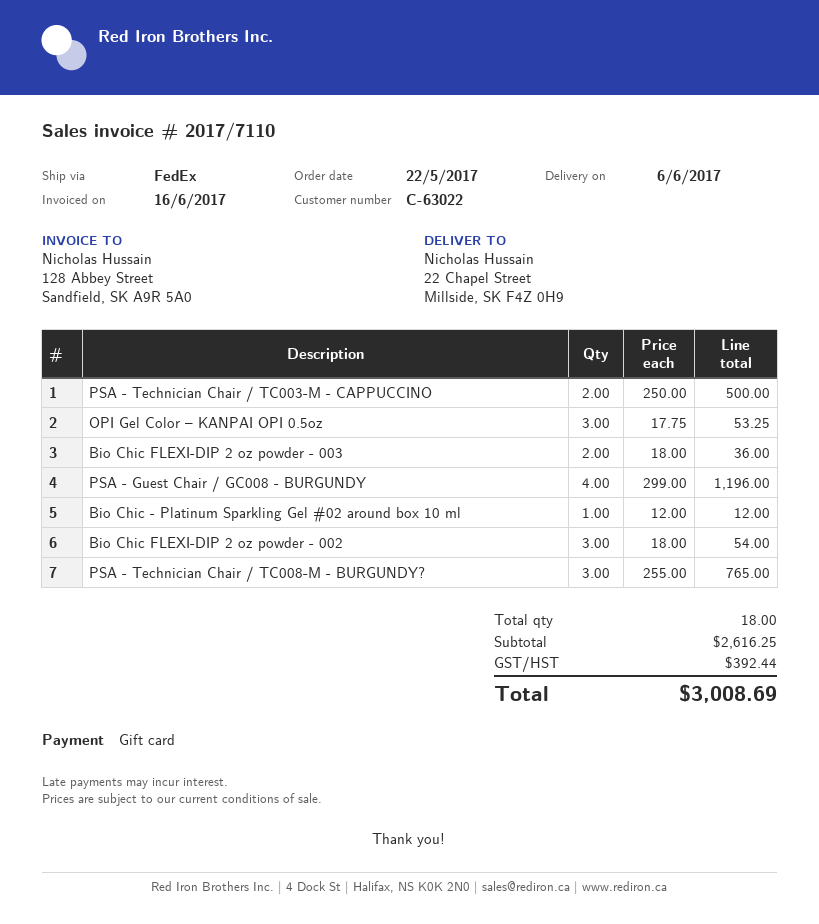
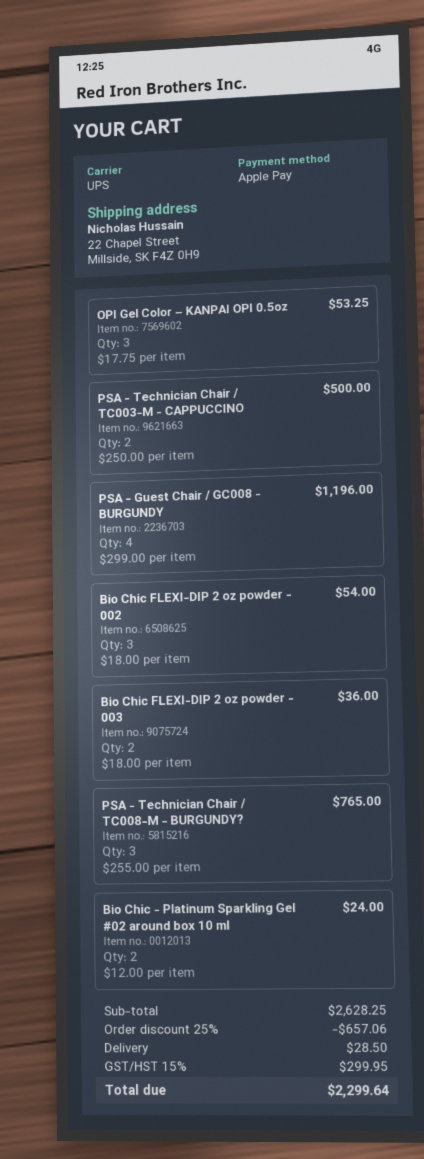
payment method: gift card -> Apple Pay
shipping method: FedEx -> UPS
Bio Chic - Platinum Sparkling Gel #02 around box 10 ml: 1 x 12.00 = 12.00 -> 2 x 12.00 = 24.00
subtotal: 2616.25 -> 2628.25
discount: none -> 25% = 657.06
shipping: none -> 28.50
tax: 392.44 -> 299.95
total: 3008.69 -> 2299.64

